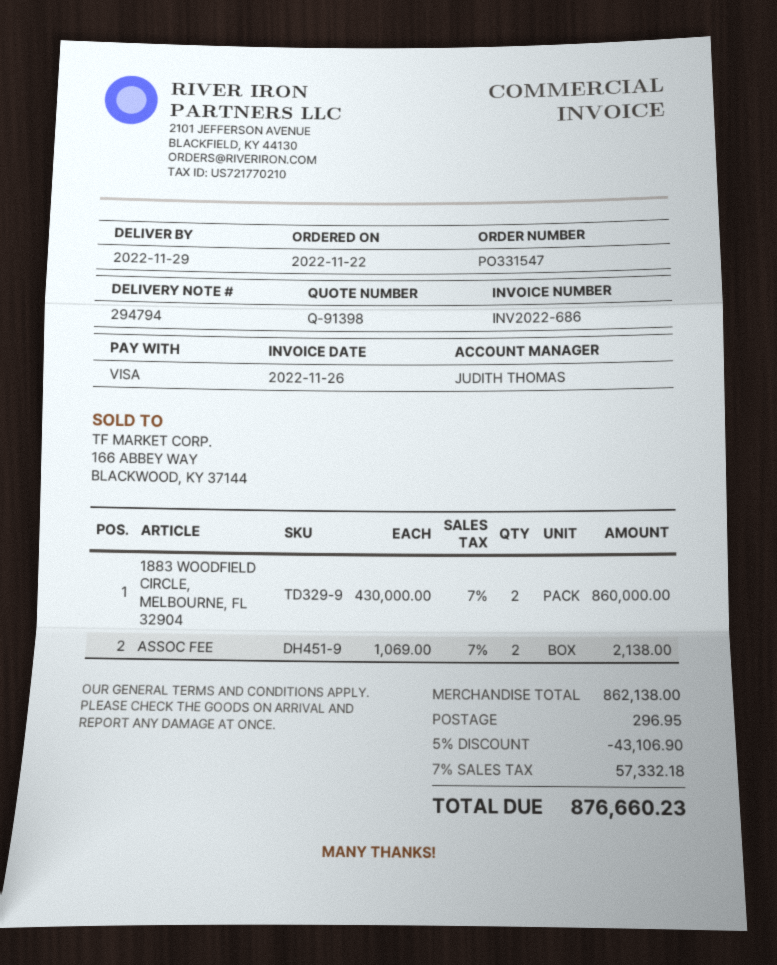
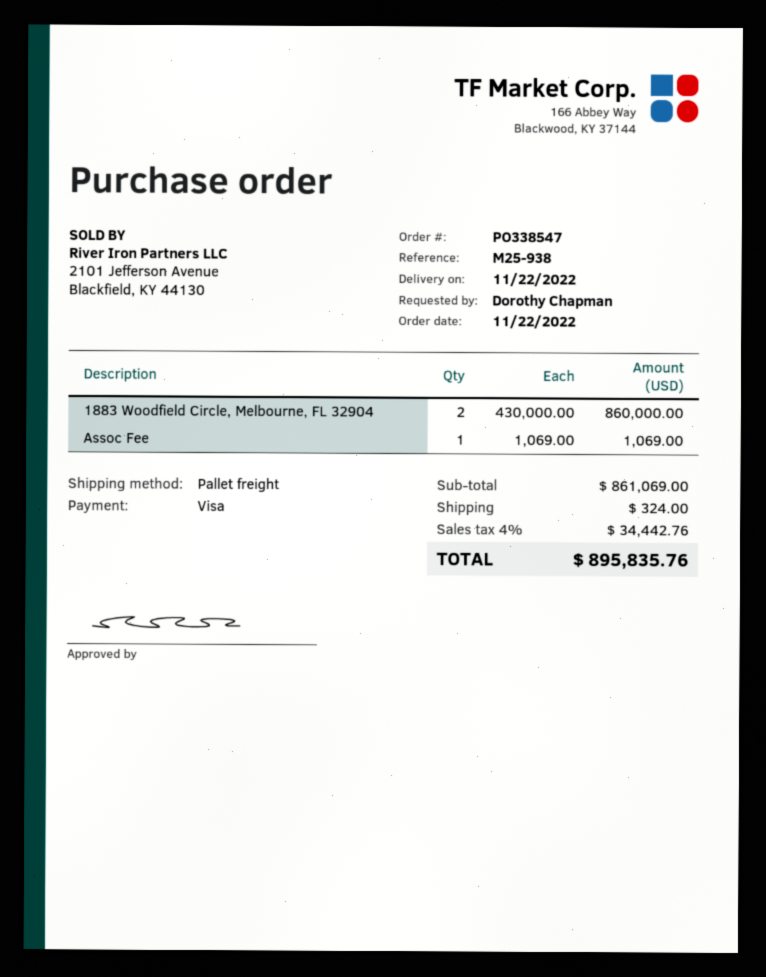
order number: PO331547 -> PO338547
delivery date: 2022-11-29 -> 2022-11-22
ASSOC FEE: 2 x 1069.00 = 2138.00 -> 1 x 1069.00 = 1069.00
subtotal: 862138.00 -> 861069.00
discount: 5% = 43106.90 -> none
shipping: 296.95 -> 324.00
tax: 7% = 57332.18 -> 4% = 34442.76
total: 876660.23 -> 895835.76

